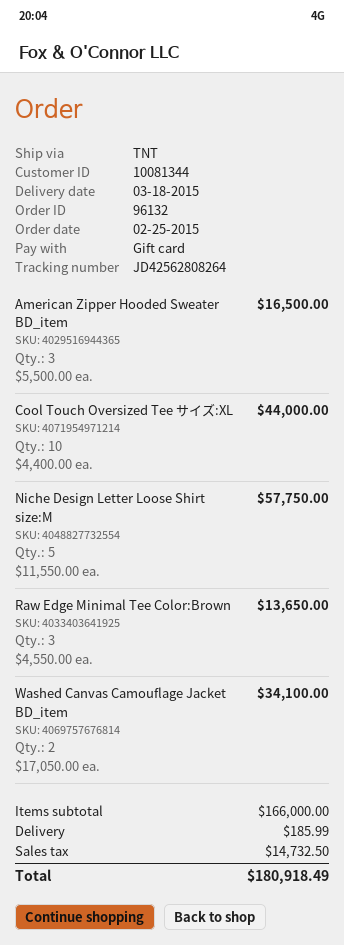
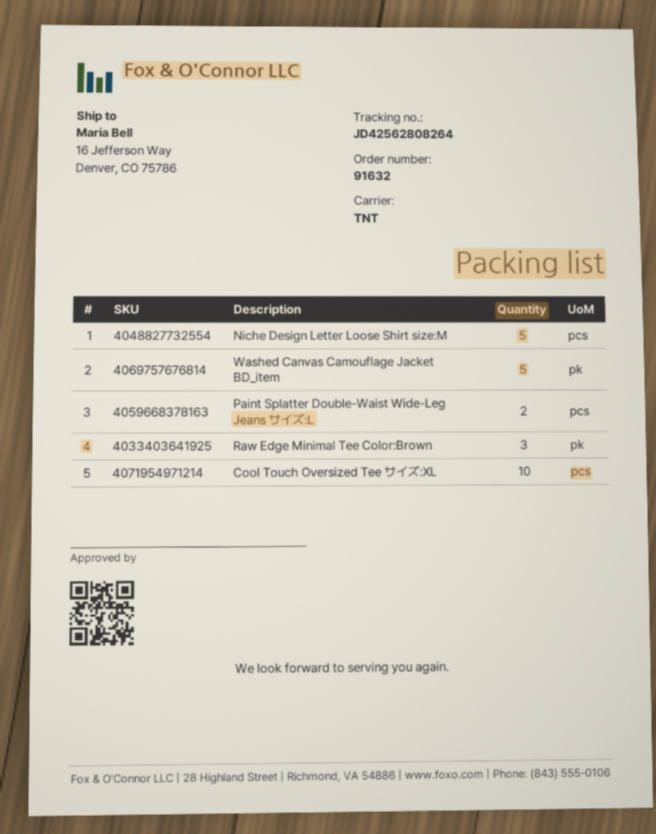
order number: 96132 -> 91632
American Zipper Hooded Sweater BD_item: 3 -> none
Washed Canvas Camouflage Jacket BD_item: 2 -> 5
Paint Splatter Double-Waist Wide-Leg Jeans サイズ:L: none -> 2

